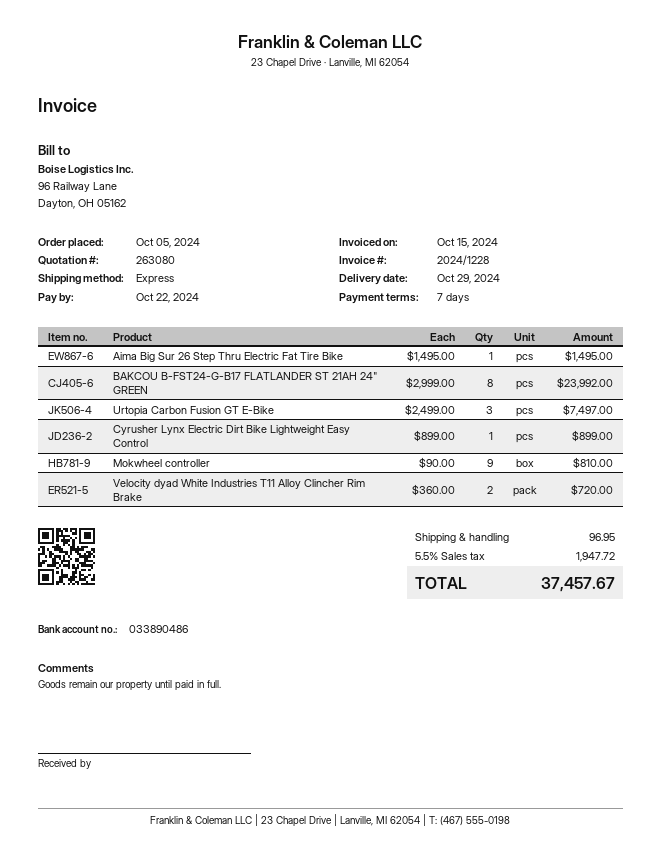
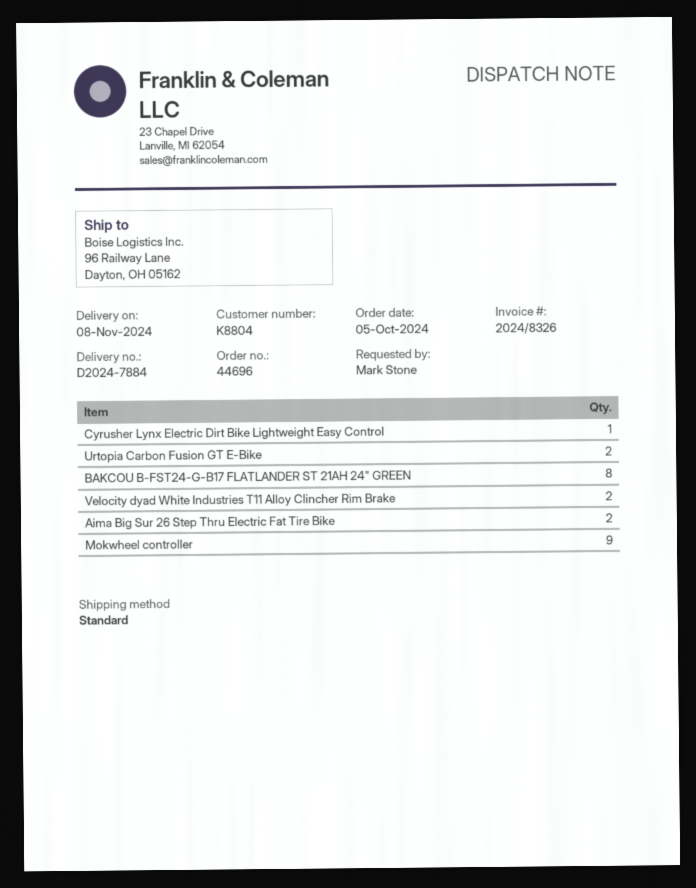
delivery date: 2024-10-29 -> 2024-11-08
invoice number: 2024/1228 -> 2024/8326
shipping method: express -> standard
Aima Big Sur 26 Step Thru Electric Fat Tire Bike: 1 -> 2
Urtopia Carbon Fusion GT E-Bike: 3 -> 2

